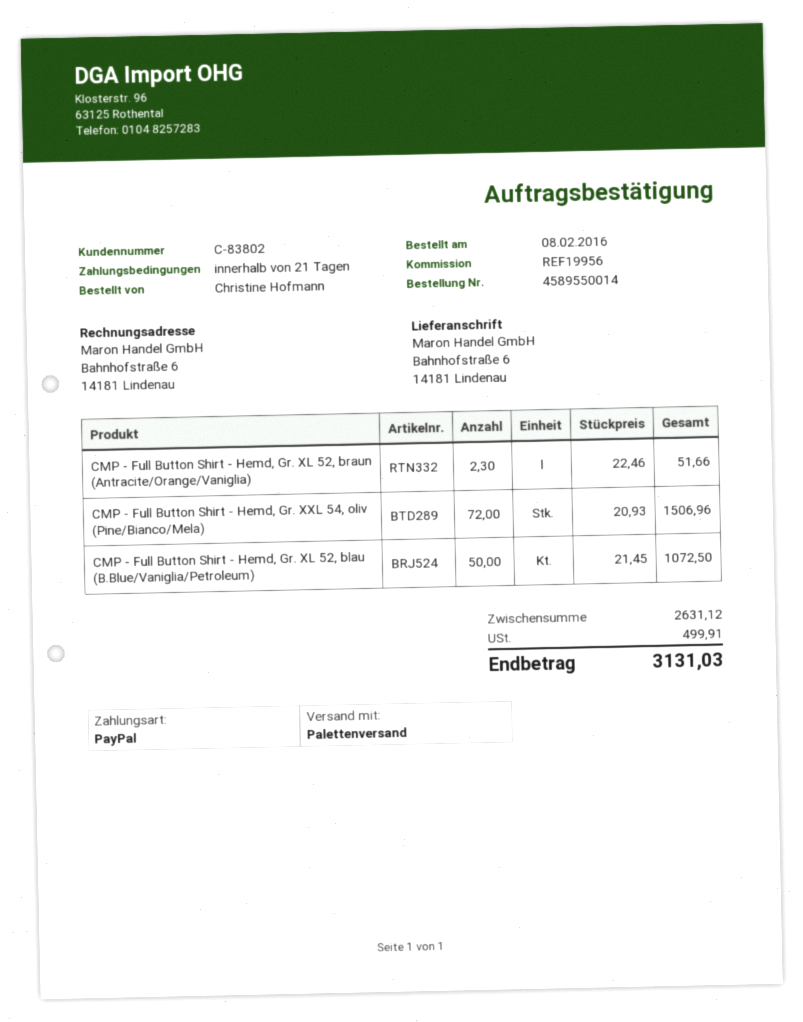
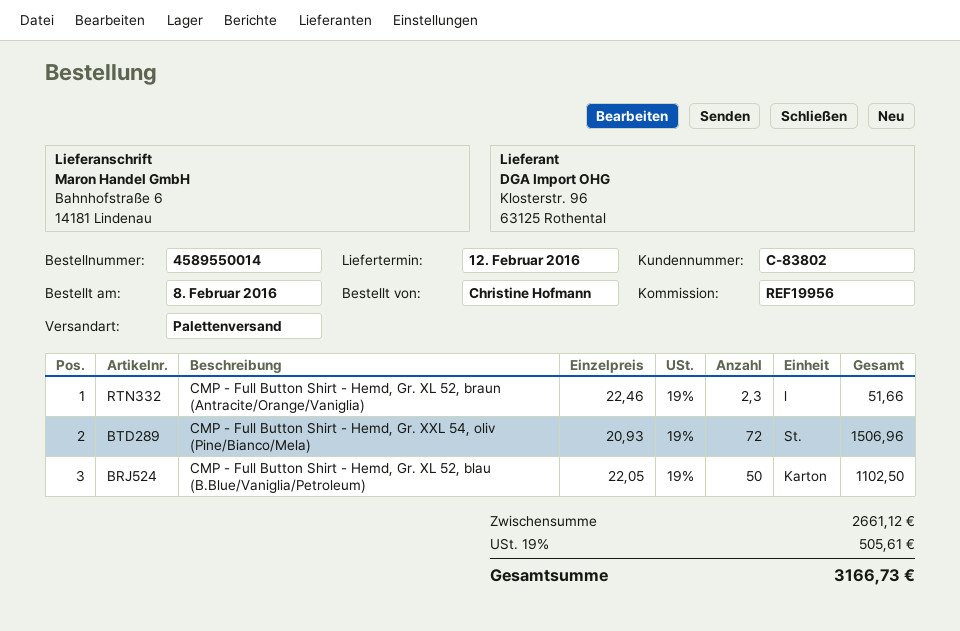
CMP - Full Button Shirt - Hemd, Gr. XL 52, blau (B.Blue/Vaniglia/Petroleum): 50 x 21.45 = 1072.50 -> 50 x 22.05 = 1102.50
subtotal: 2631.12 -> 2661.12
tax: 499.91 -> 505.61
total: 3131.03 -> 3166.73

